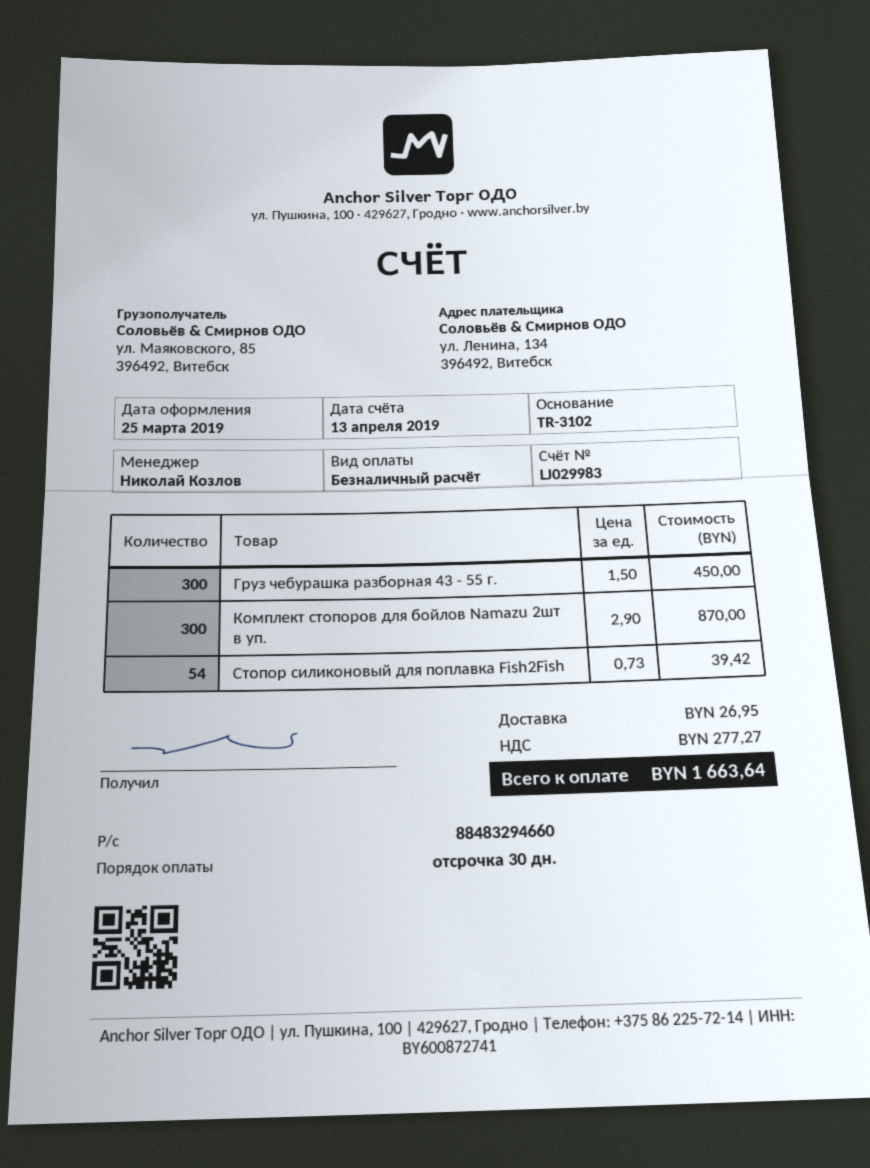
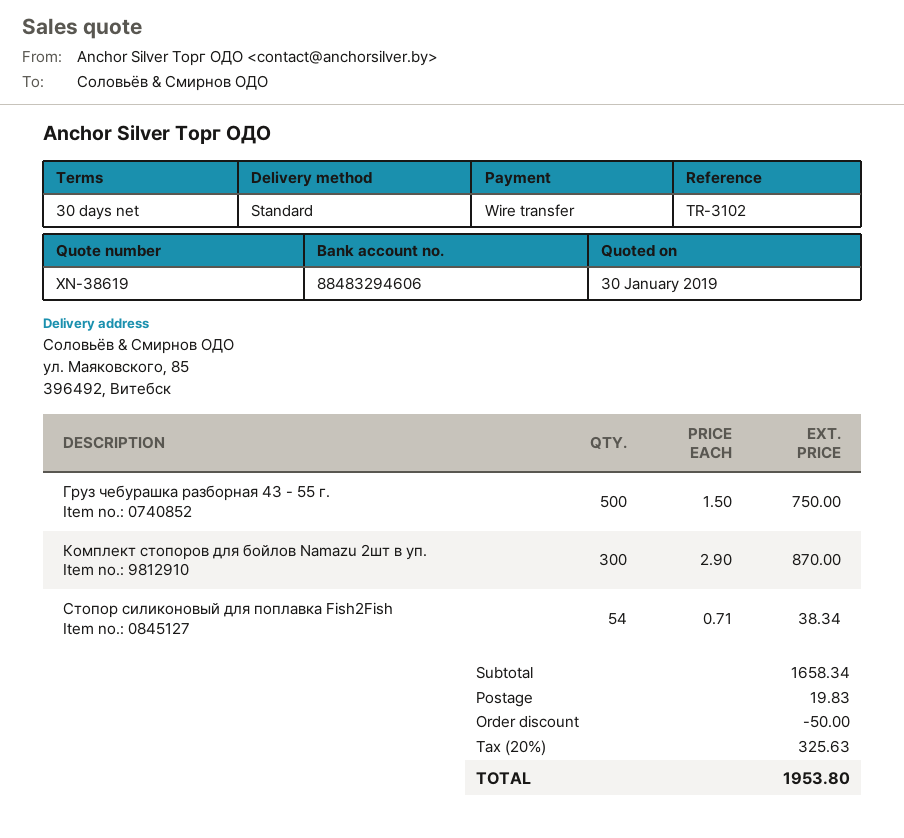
bank account: 88483294660 -> 88483294606
Груз чебурашка разборная 43 - 55 г.: 300 x 1.50 = 450.00 -> 500 x 1.50 = 750.00
Стопор силиконовый для поплавка Fish2Fish: 54 x 0.73 = 39.42 -> 54 x 0.71 = 38.34
discount: none -> 50.00
shipping: 26.95 -> 19.83
tax: 277.27 -> 325.63
total: 1663.64 -> 1953.80

